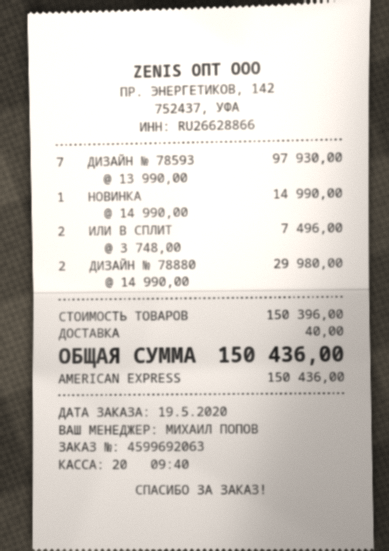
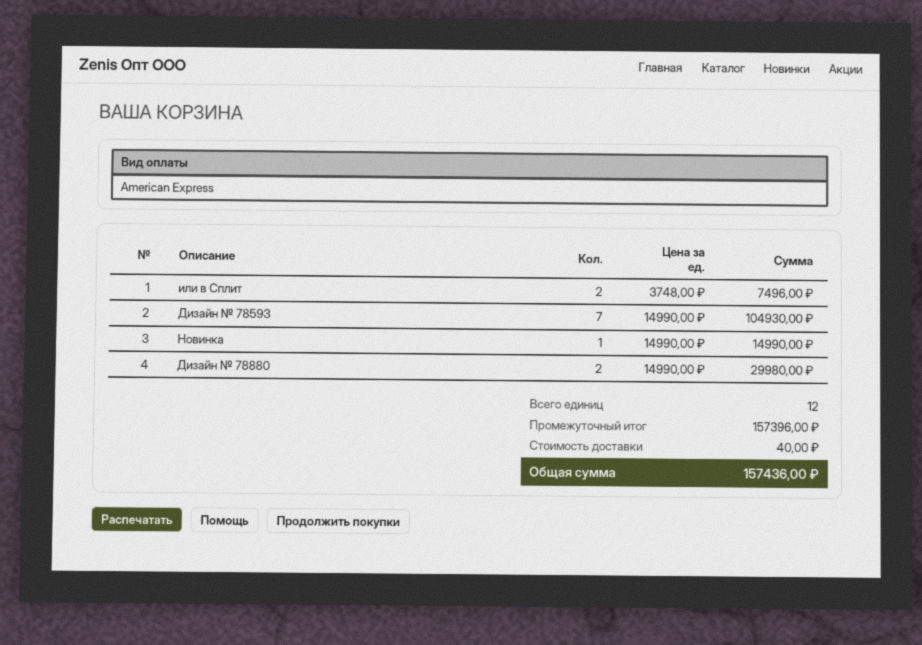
ДИЗАЙН № 78593: 7 x 13990.00 = 97930.00 -> 7 x 14990.00 = 104930.00
subtotal: 150396.00 -> 157396.00
total: 150436.00 -> 157436.00

